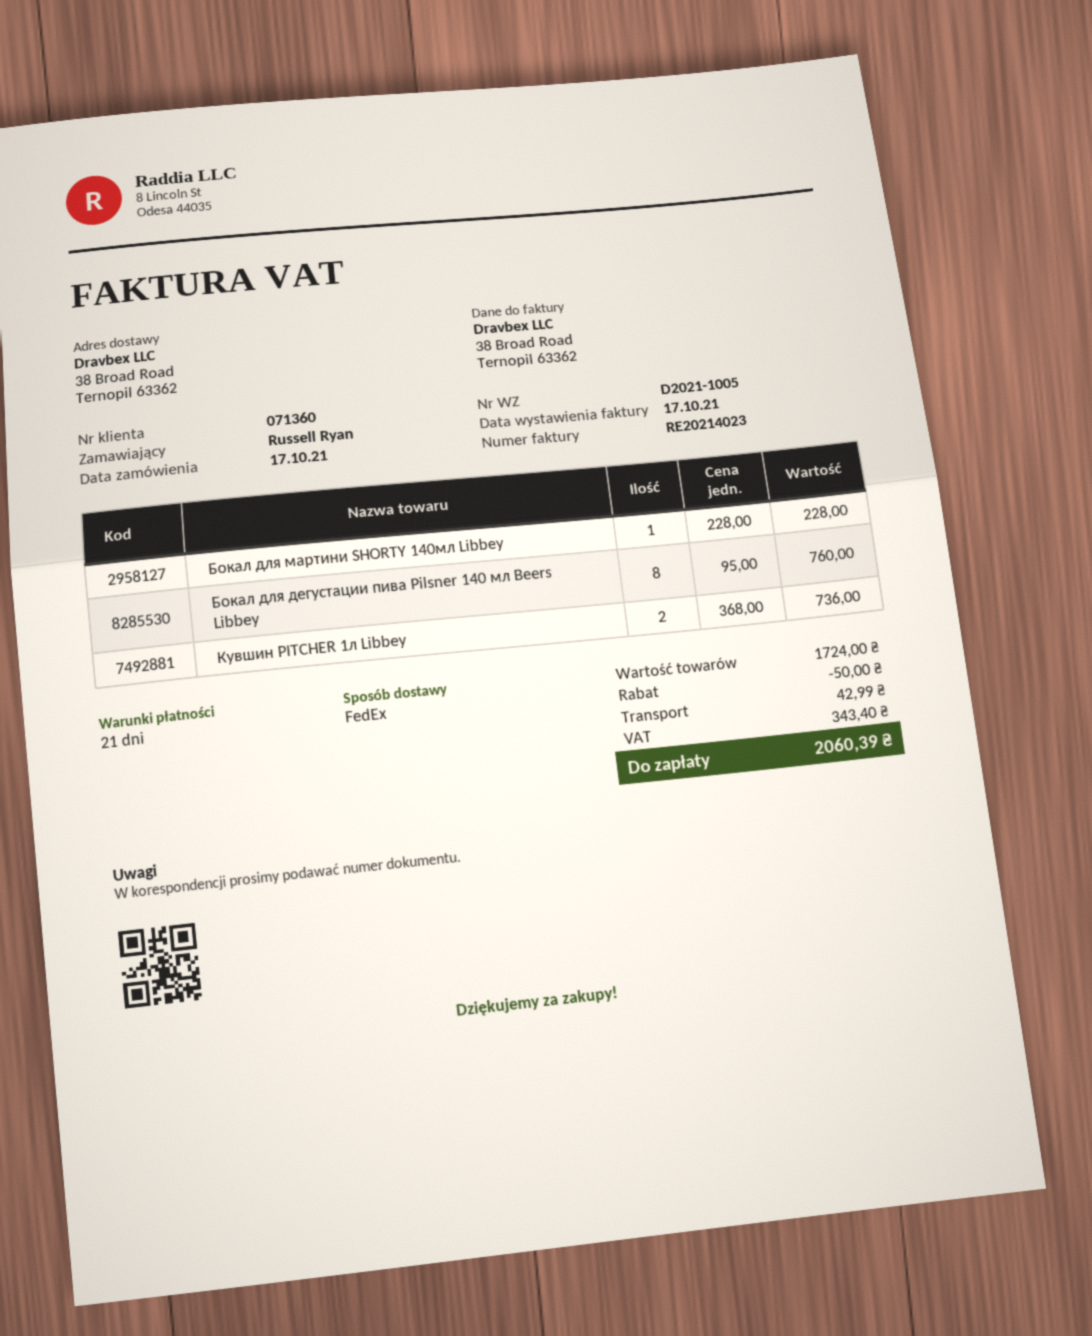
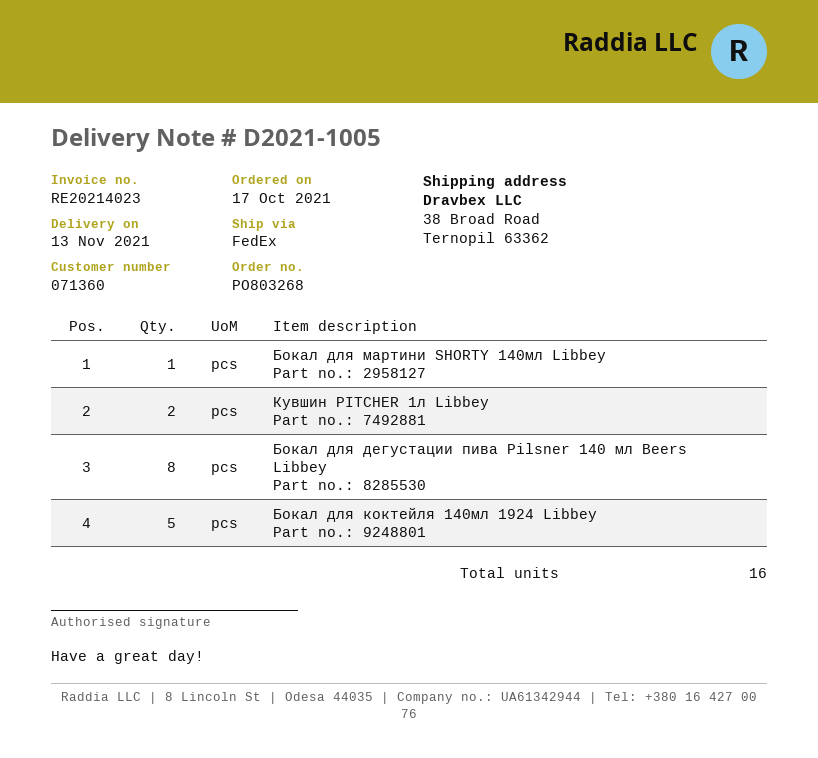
Бокал для коктейля 140мл 1924 Libbey: none -> 5

